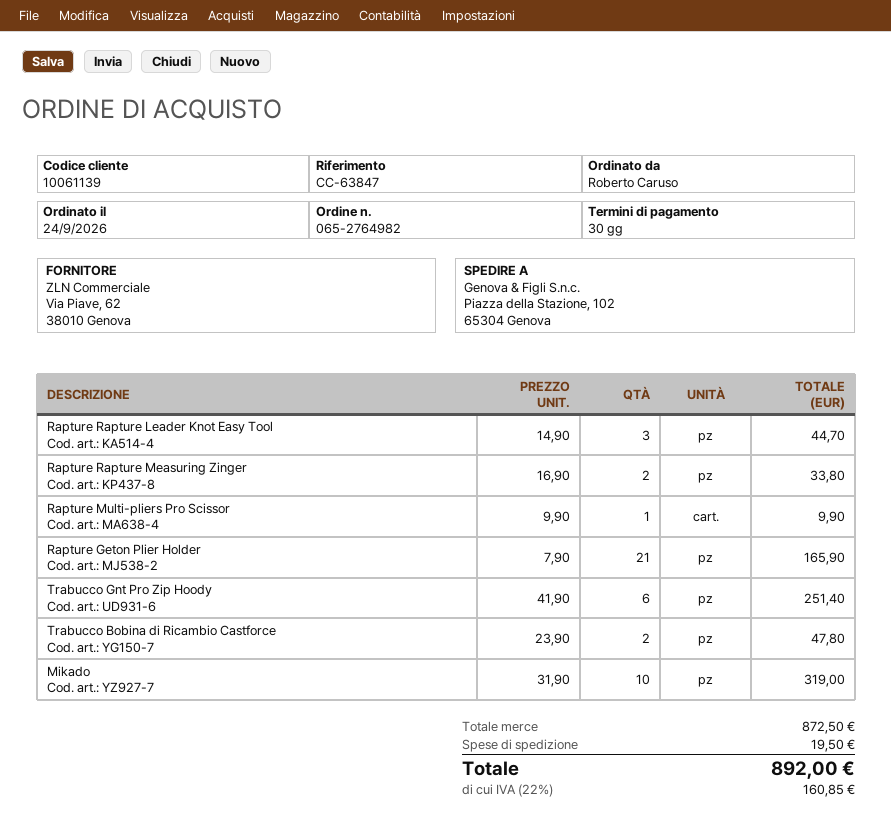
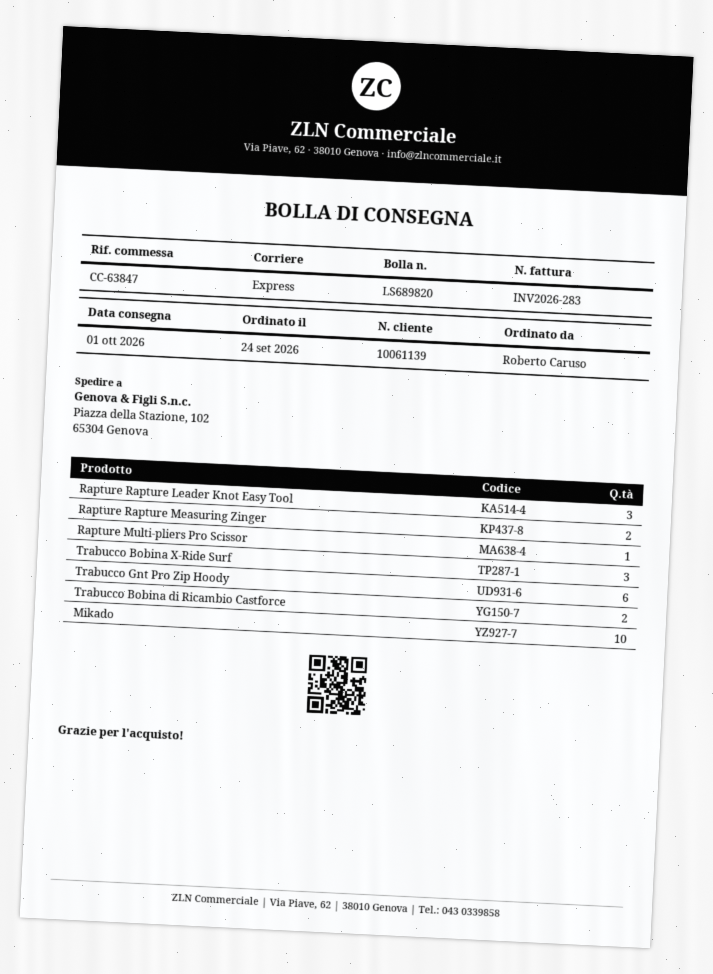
Rapture Geton Plier Holder: 21 -> none
Trabucco Bobina X-Ride Surf: none -> 3

